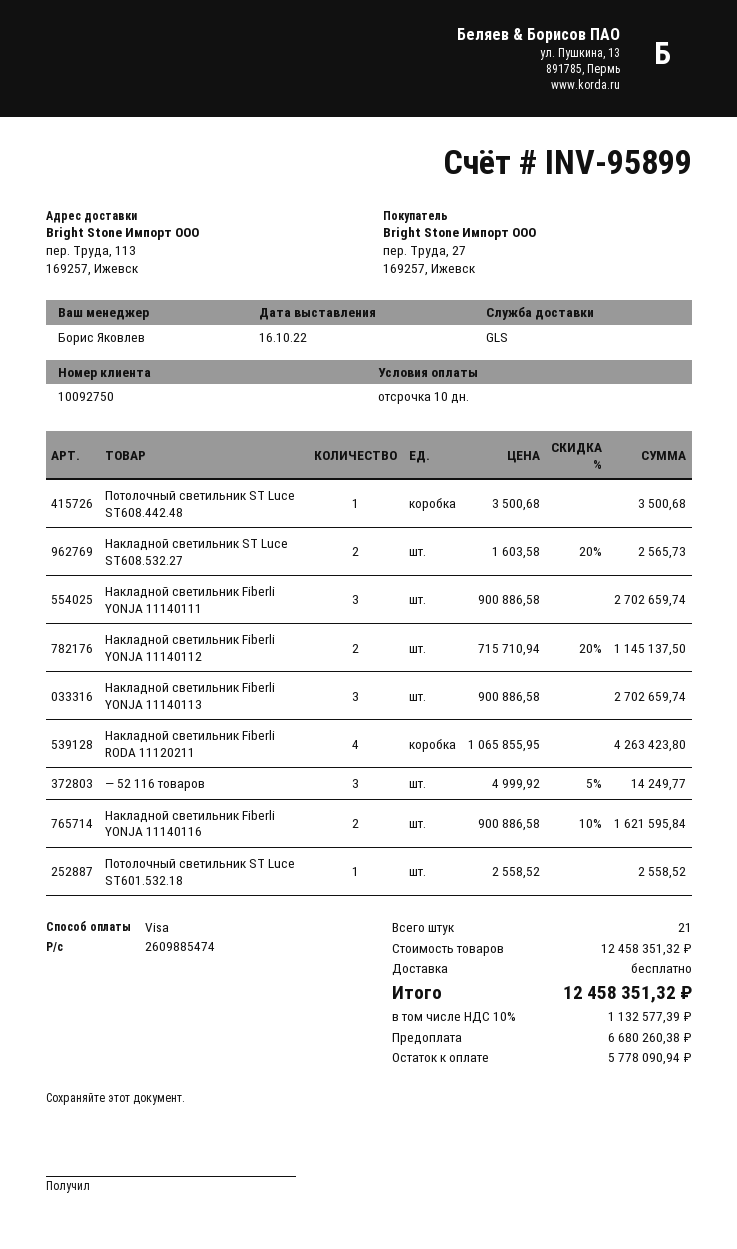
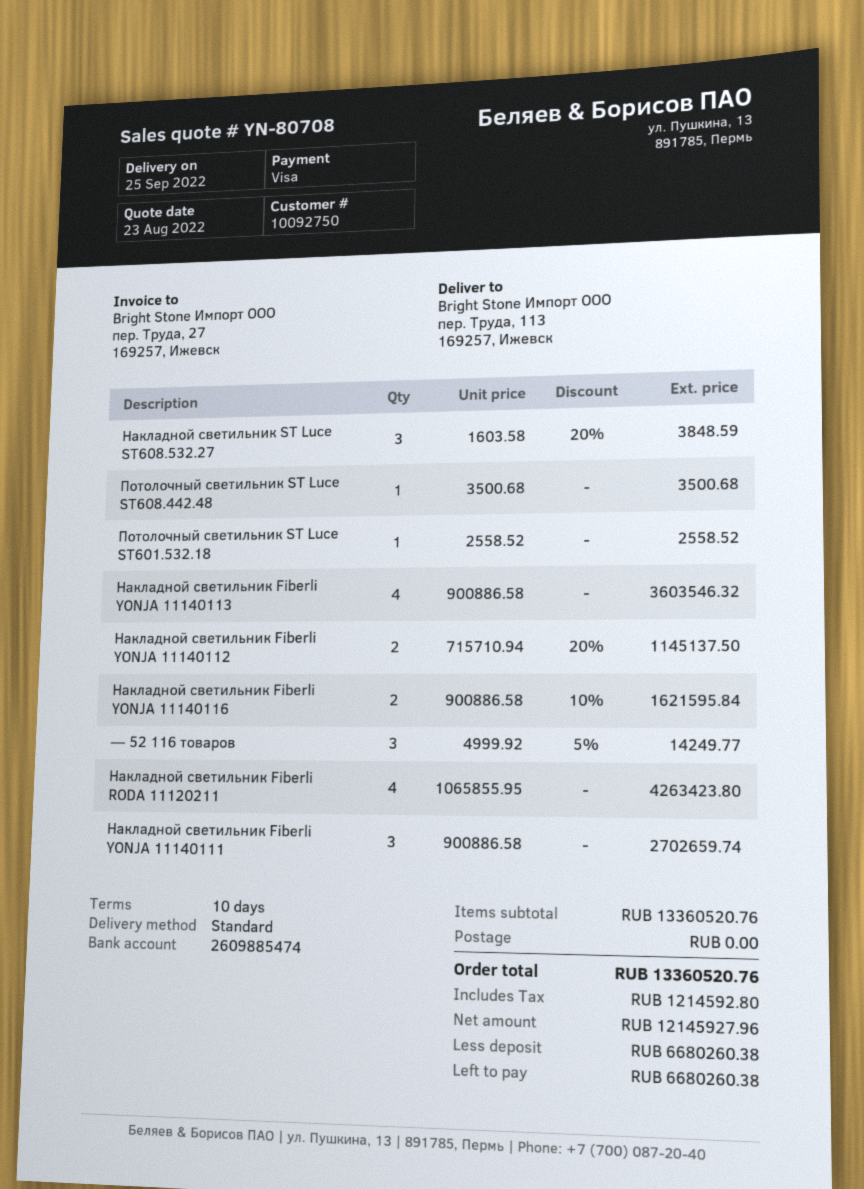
shipping method: GLS -> standard
Накладной светильник ST Luce ST608.532.27: 2 x 1603.58 - 20% = 2565.73 -> 3 x 1603.58 - 20% = 3848.59
Накладной светильник Fiberli YONJA 11140113: 3 x 900886.58 = 2702659.74 -> 4 x 900886.58 = 3603546.32
subtotal: 12458351.32 -> 13360520.76
tax: 1132577.39 -> 1214592.80
total: 12458351.32 -> 13360520.76
balance: 5778090.94 -> 6680260.38

